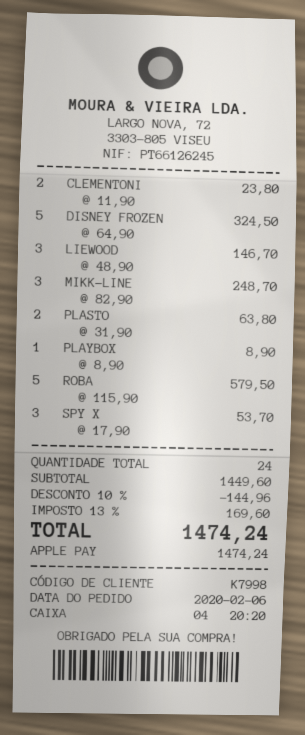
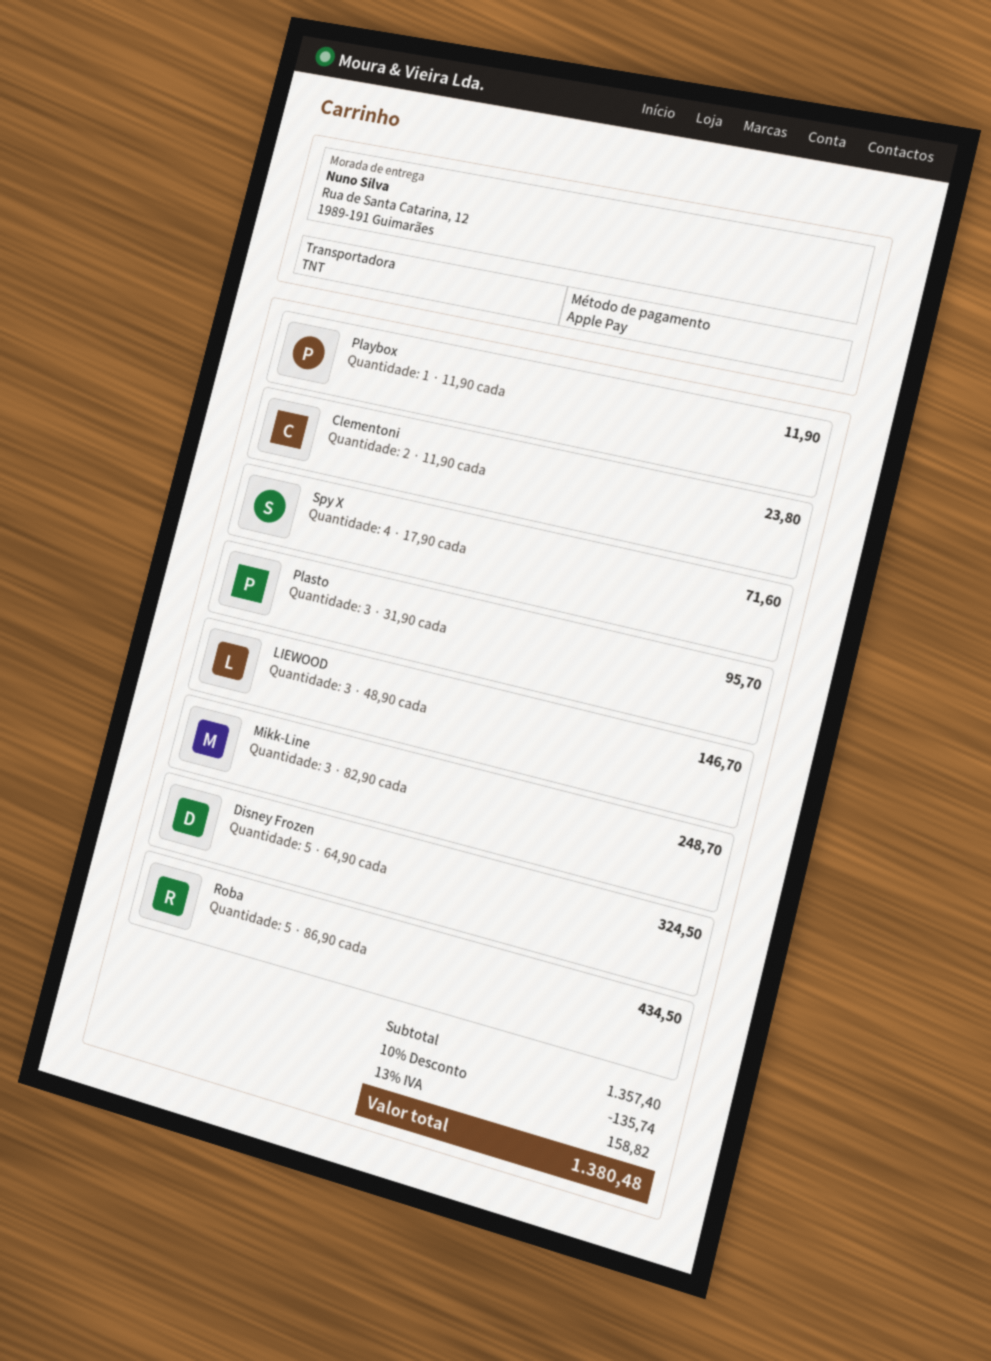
PLASTO: 2 x 31.90 = 63.80 -> 3 x 31.90 = 95.70
PLAYBOX: 1 x 8.90 = 8.90 -> 1 x 11.90 = 11.90
ROBA: 5 x 115.90 = 579.50 -> 5 x 86.90 = 434.50
SPY X: 3 x 17.90 = 53.70 -> 4 x 17.90 = 71.60
subtotal: 1449.60 -> 1357.40
discount: 10% = 144.96 -> 10% = 135.74
tax: 13% = 169.60 -> 13% = 158.82
total: 1474.24 -> 1380.48

